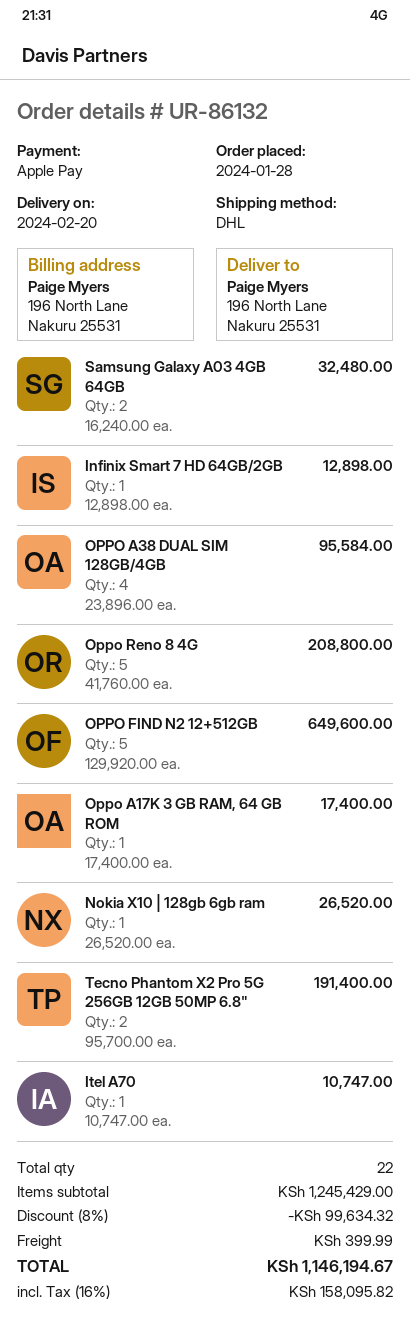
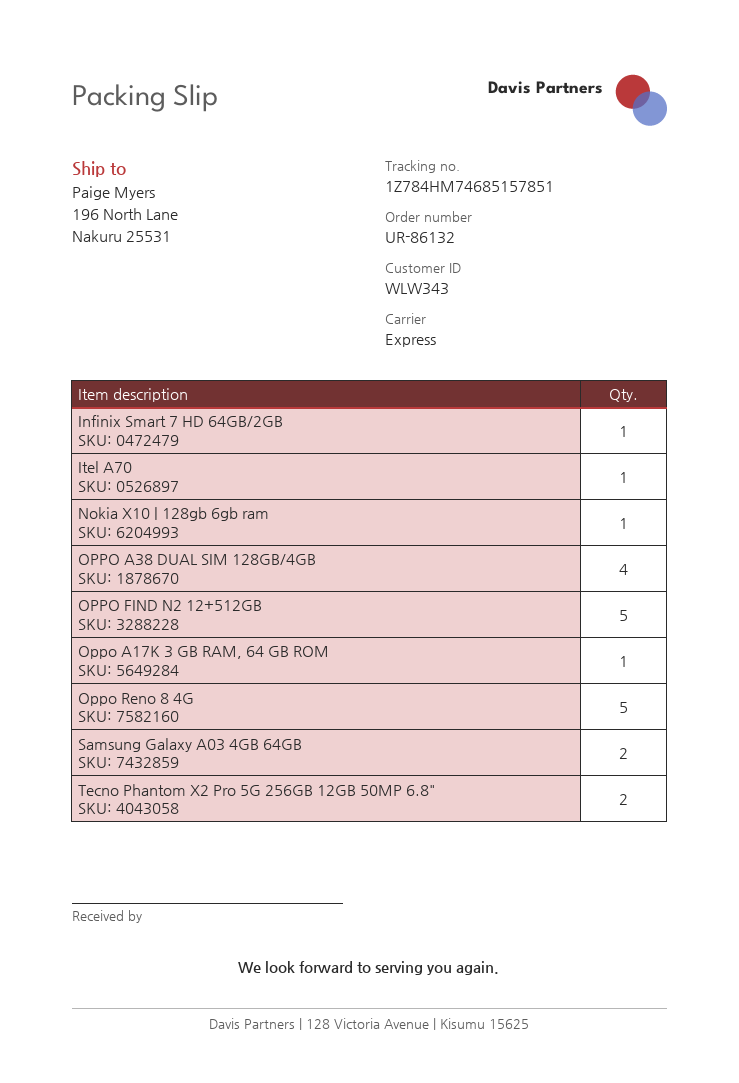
shipping method: DHL -> express

